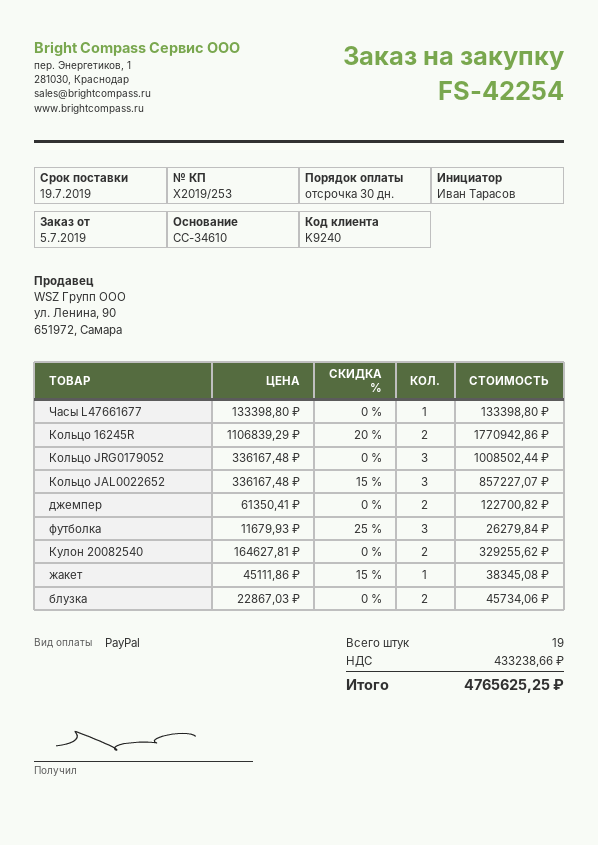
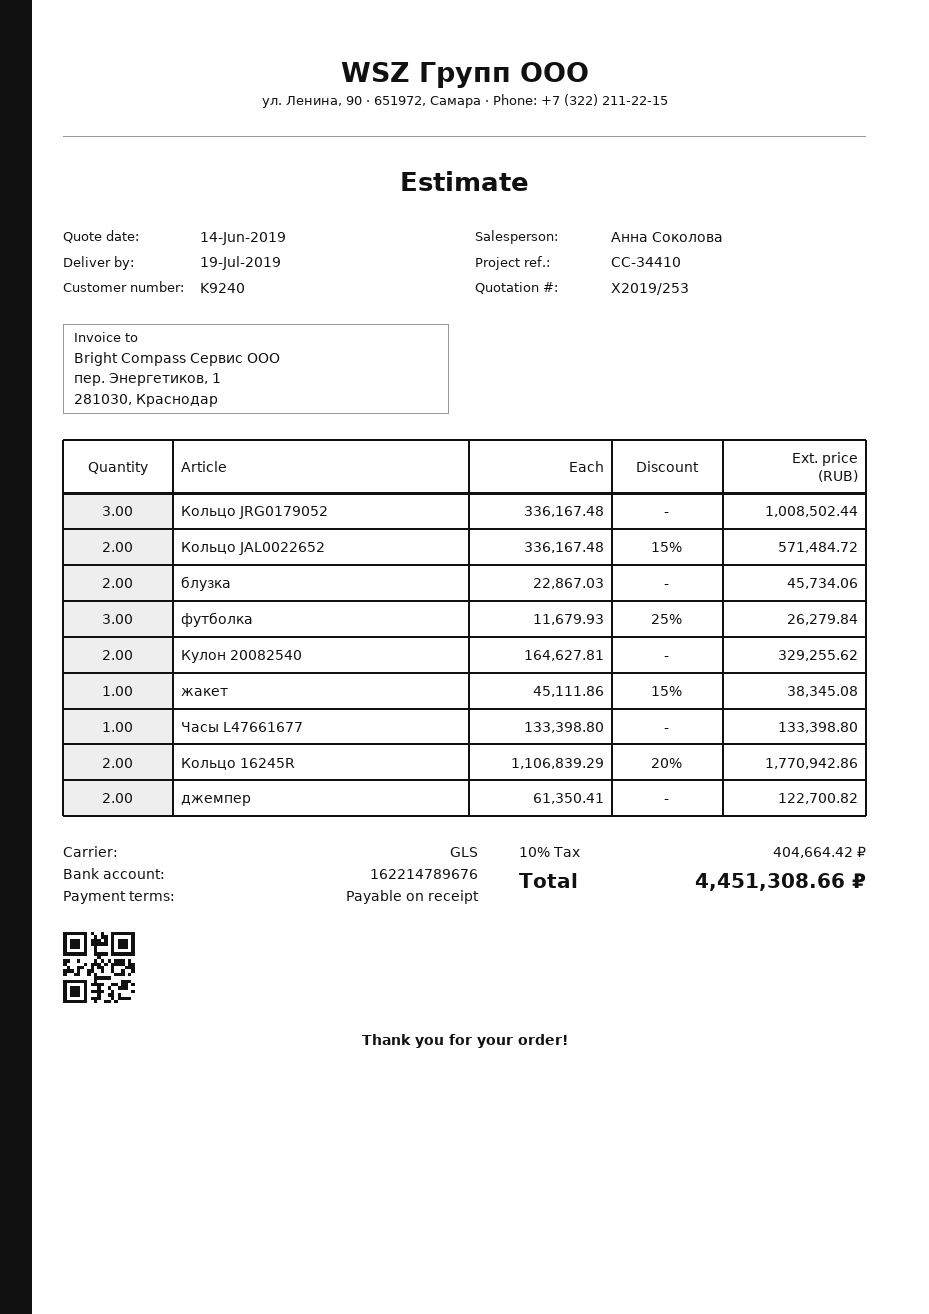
payment terms: 30 days -> on receipt
reference: CC-34610 -> CC-34410
Кольцо JAL0022652: 3 x 336167.48 - 15% = 857227.07 -> 2 x 336167.48 - 15% = 571484.72
tax: 433238.66 -> 404664.42
total: 4765625.25 -> 4451308.66

